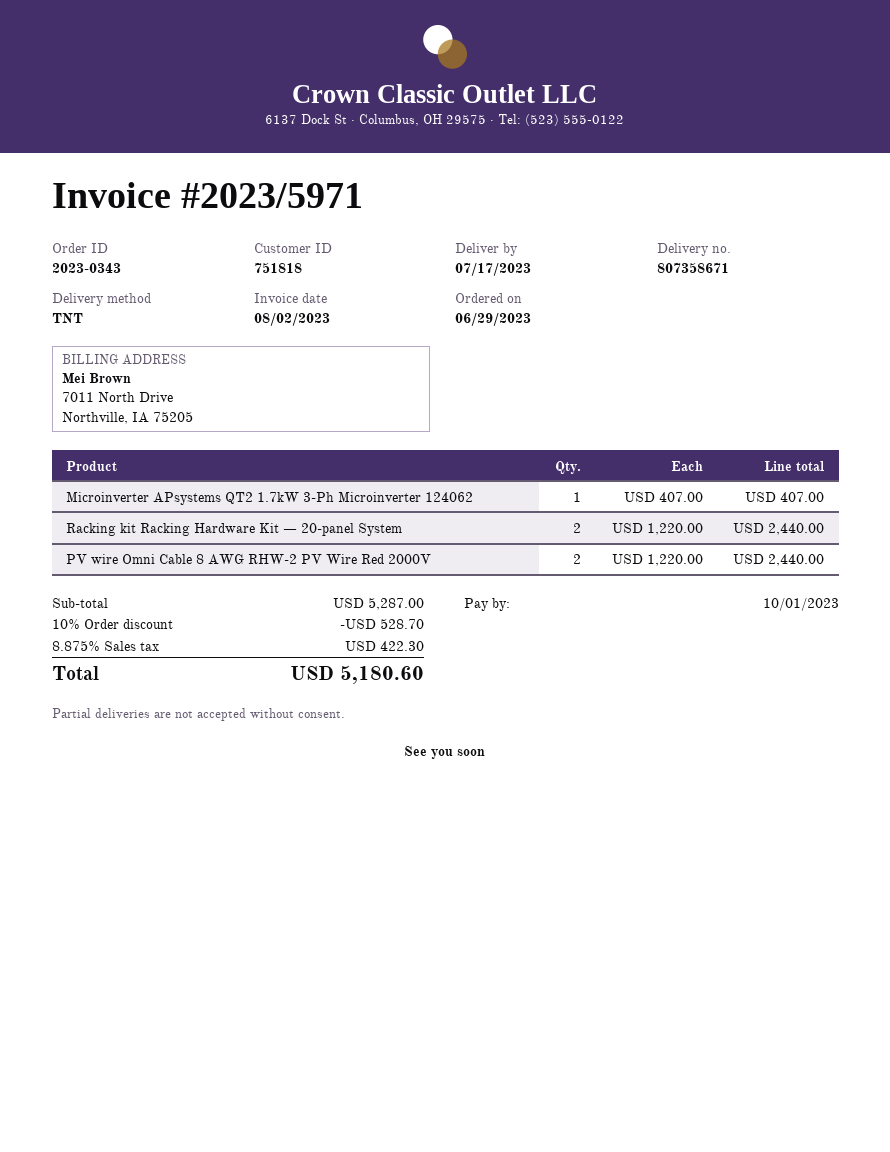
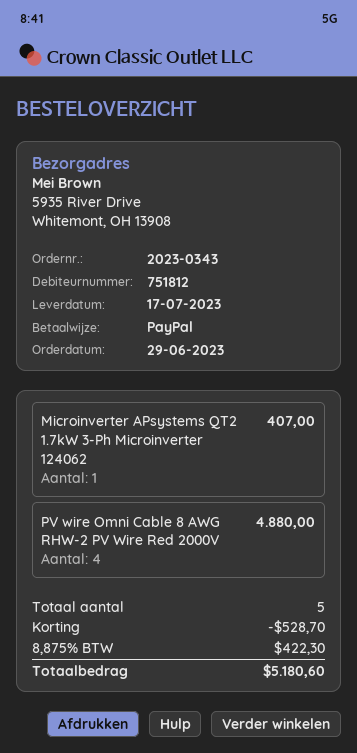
customer number: 751818 -> 751812
Racking kit Racking Hardware Kit — 20-panel System: 2 for 2440.00 -> none
PV wire Omni Cable 8 AWG RHW-2 PV Wire Red 2000V: 2 for 2440.00 -> 4 for 4880.00

